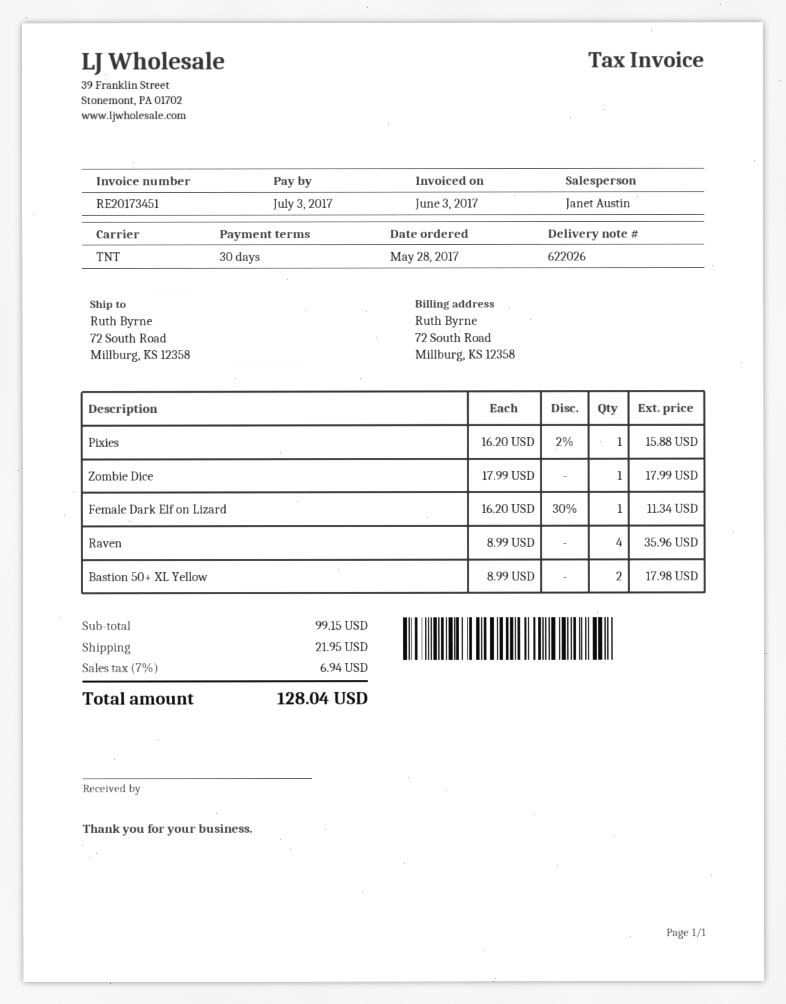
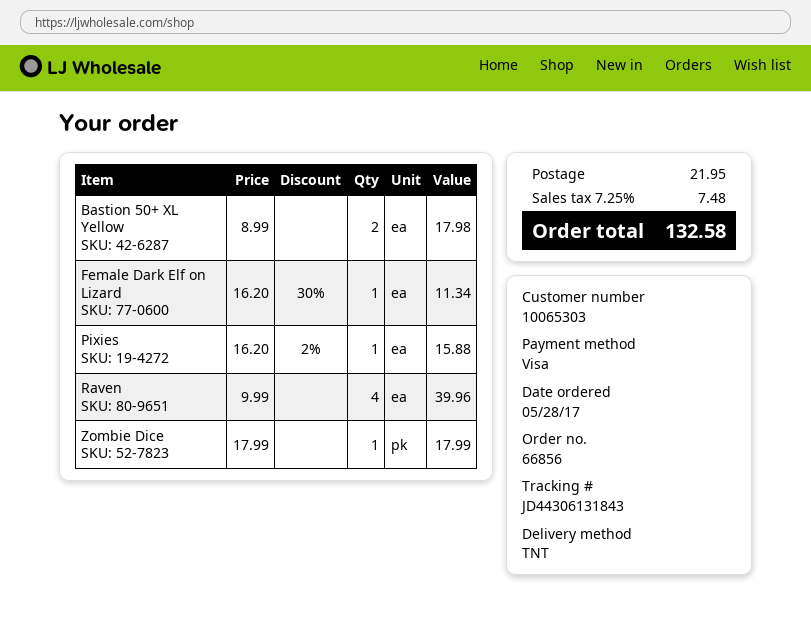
Raven: 4 x 8.99 = 35.96 -> 4 x 9.99 = 39.96
tax: 7% = 6.94 -> 7.25% = 7.48
total: 128.04 -> 132.58

